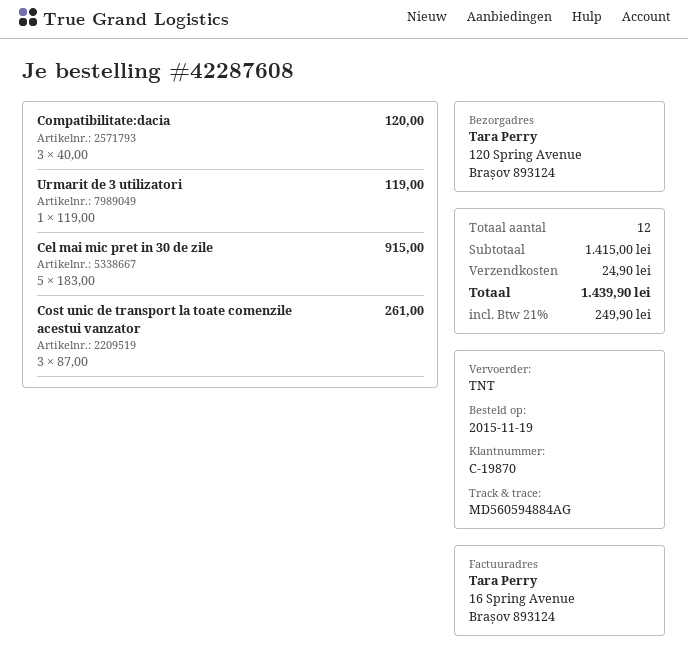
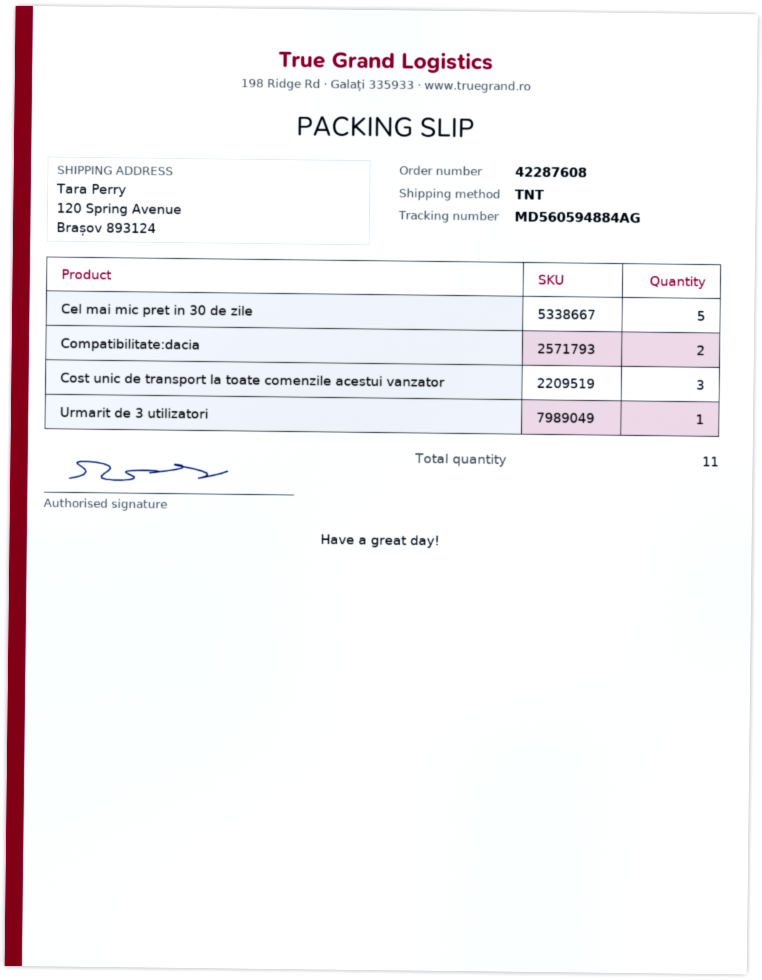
Compatibilitate:dacia: 3 -> 2
total quantity: 12 -> 11

